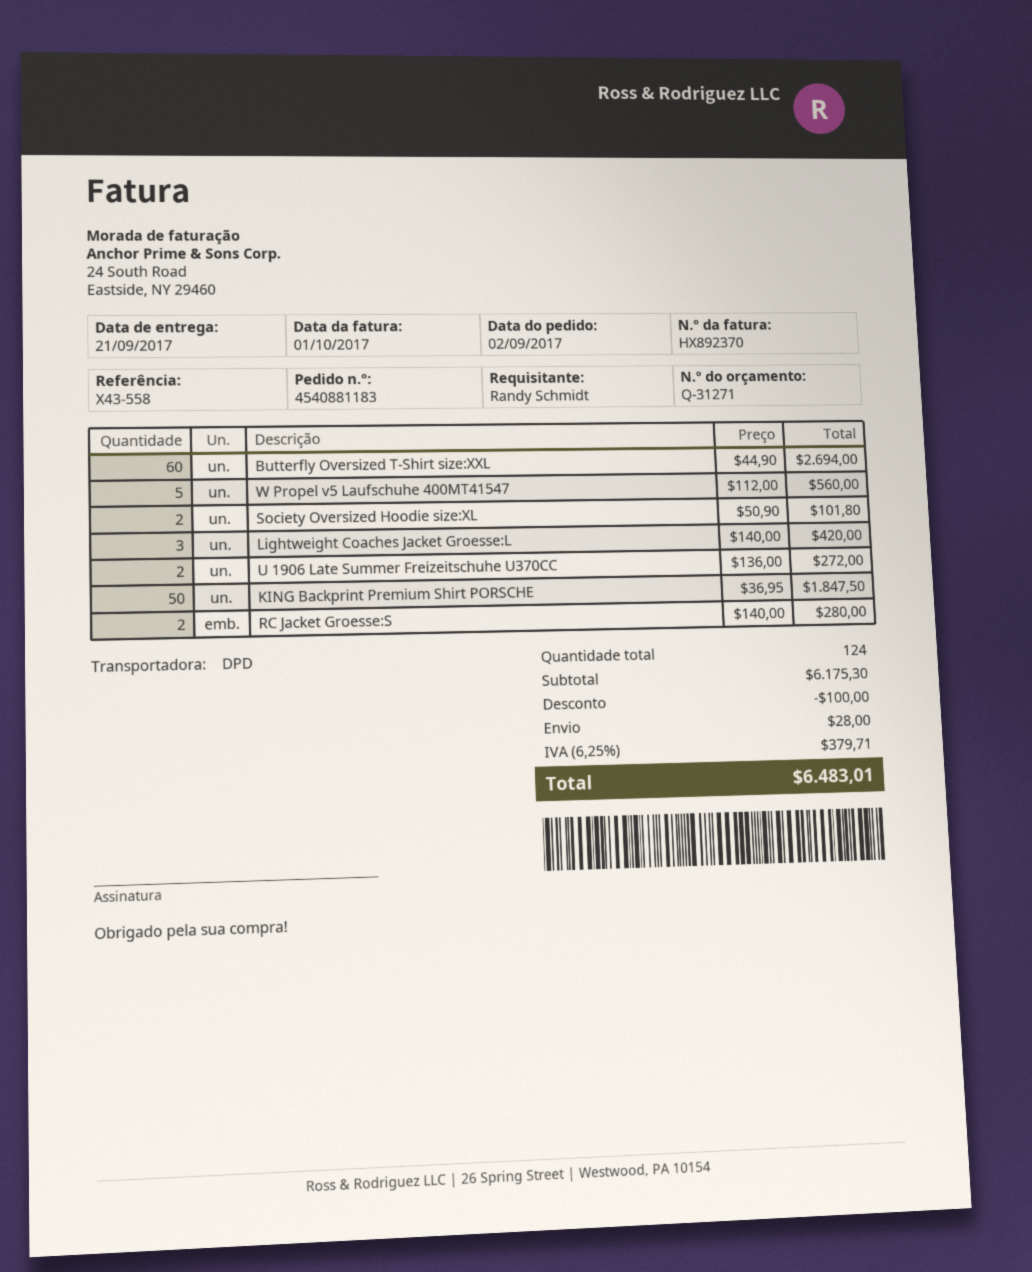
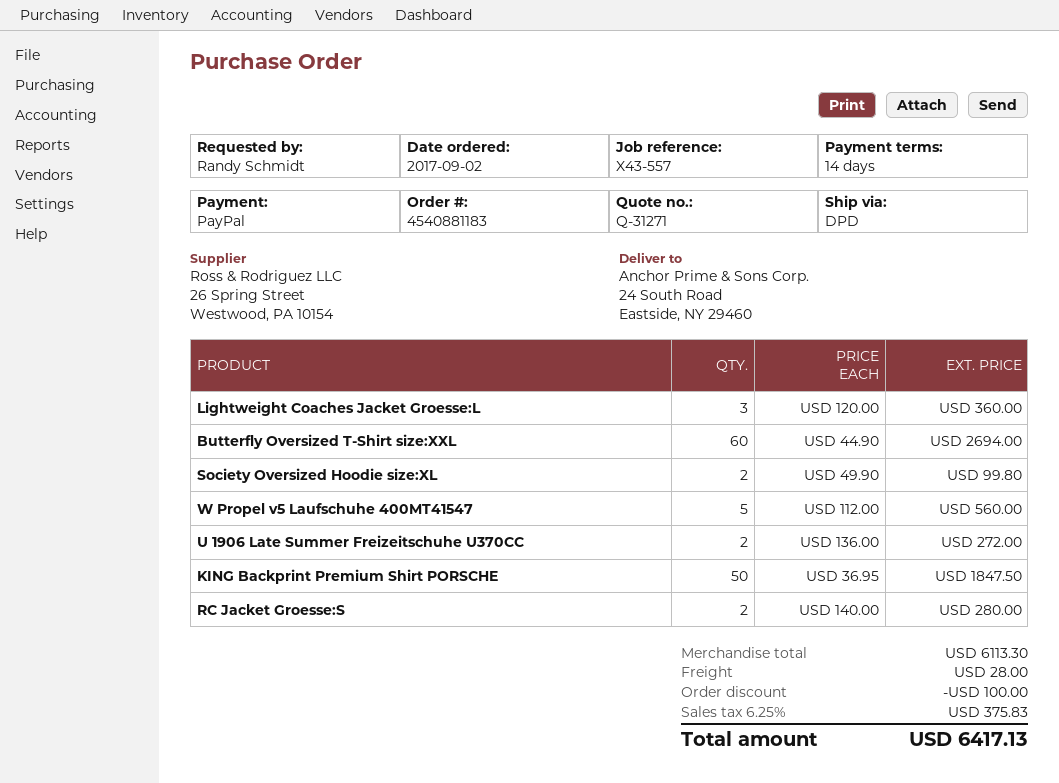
reference: X43-558 -> X43-557
Society Oversized Hoodie size:XL: 2 x 50.90 = 101.80 -> 2 x 49.90 = 99.80
Lightweight Coaches Jacket Groesse:L: 3 x 140.00 = 420.00 -> 3 x 120.00 = 360.00
subtotal: 6175.30 -> 6113.30
tax: 6.25% = 379.71 -> 6.25% = 375.83
total: 6483.01 -> 6417.13

